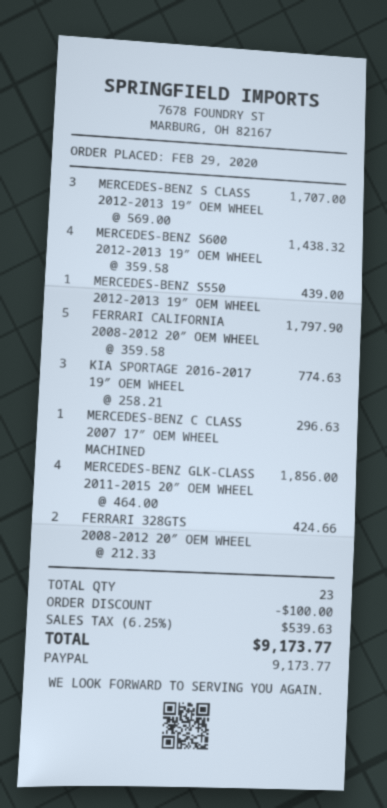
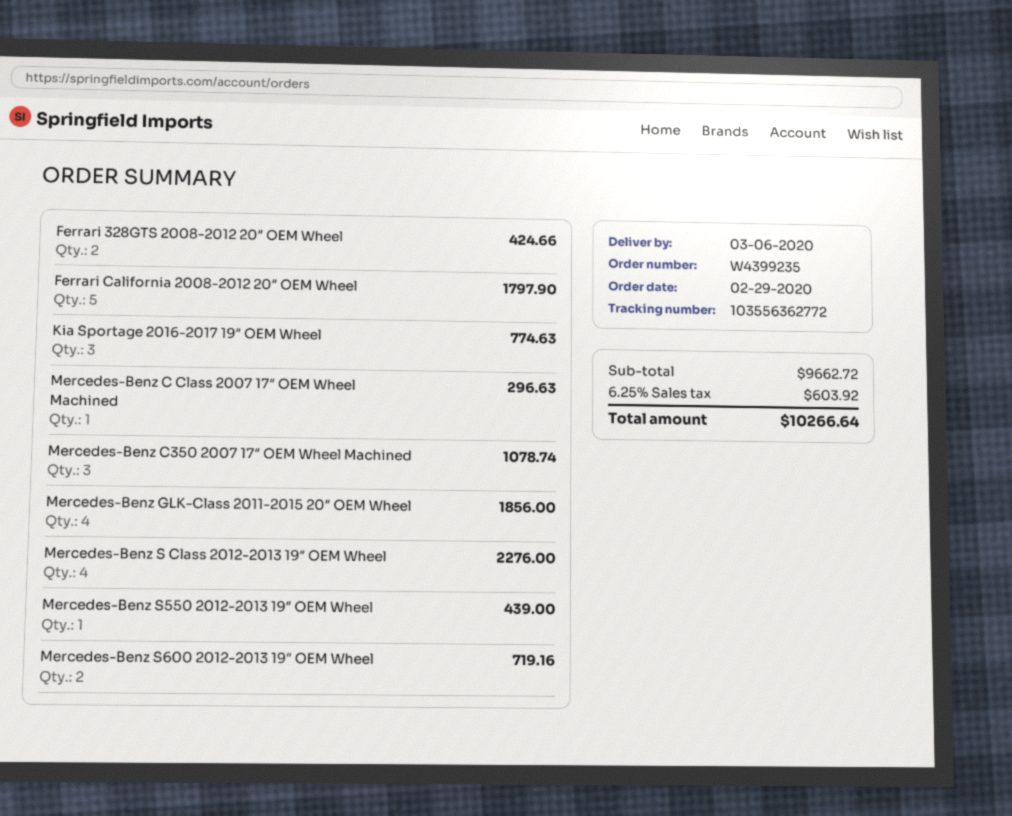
MERCEDES-BENZ S CLASS 2012-2013 19″ OEM WHEEL: 3 for 1707.00 -> 4 for 2276.00
MERCEDES-BENZ S600 2012-2013 19″ OEM WHEEL: 4 for 1438.32 -> 2 for 719.16
Mercedes-Benz C350 2007 17″ OEM Wheel Machined: none -> 3 for 1078.74
discount: 100.00 -> none
tax: 6.25% = 539.63 -> 6.25% = 603.92
total: 9173.77 -> 10266.64

